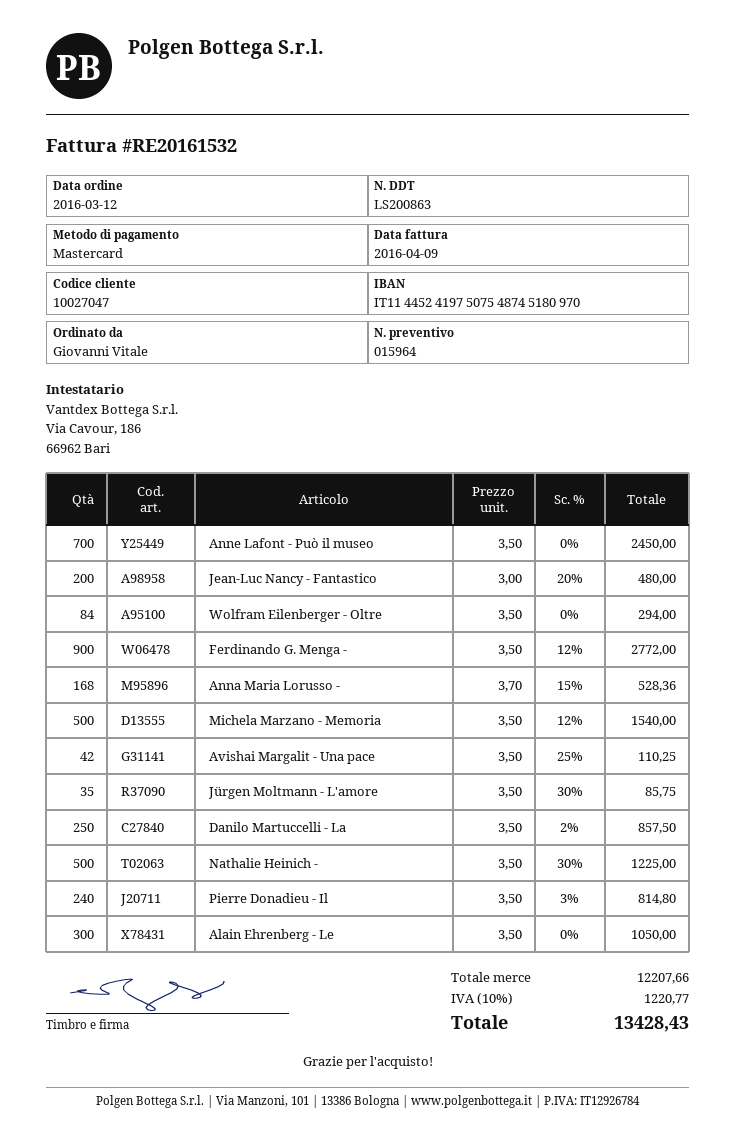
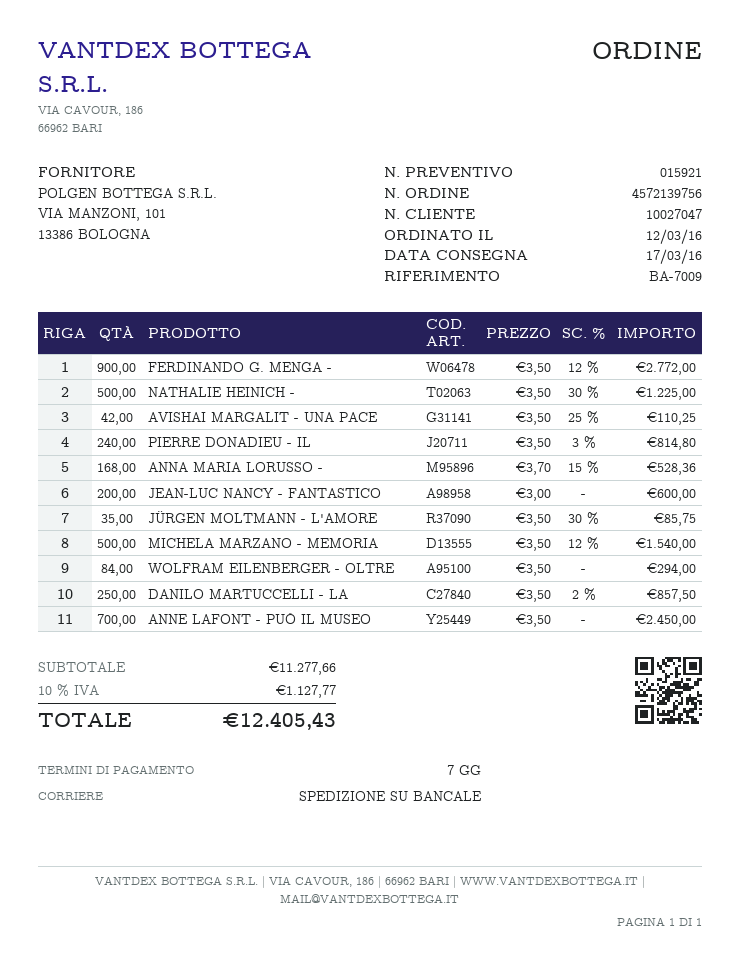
quote number: 015964 -> 015921
Jean-Luc Nancy - Fantastico: 200 x 3.00 - 20% = 480.00 -> 200 x 3.00 = 600.00
Alain Ehrenberg - Le: 300 x 3.50 = 1050.00 -> none
subtotal: 12207.66 -> 11277.66
tax: 10% = 1220.77 -> 10% = 1127.77
total: 13428.43 -> 12405.43

